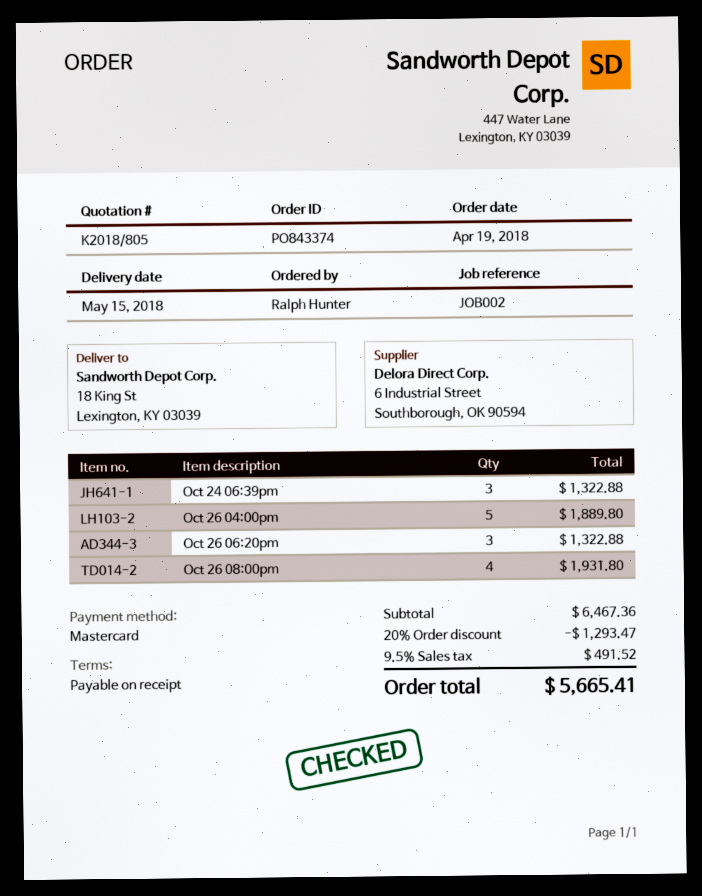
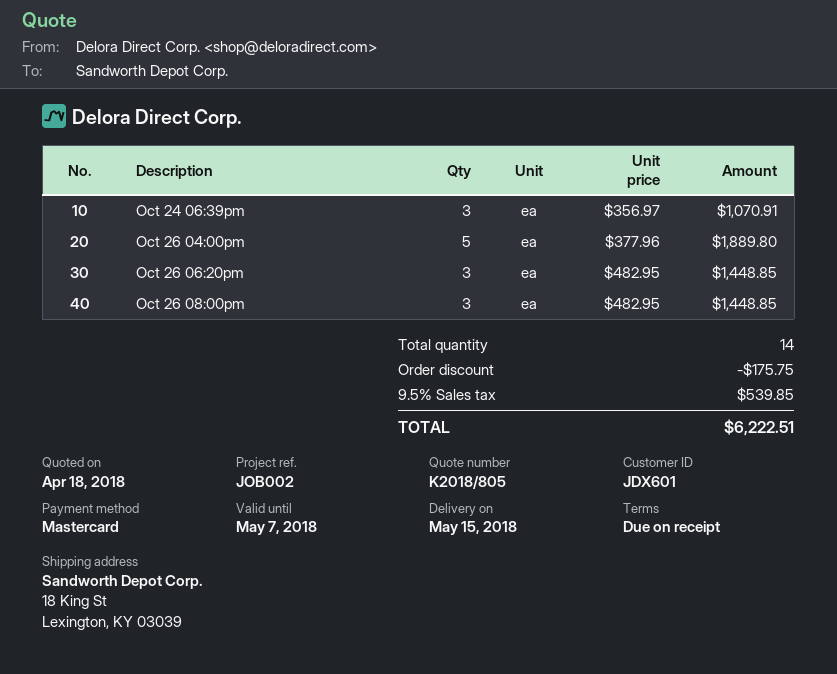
Oct 24 06:39pm: 3 for 1322.88 -> 3 for 1070.91
Oct 26 06:20pm: 3 for 1322.88 -> 3 for 1448.85
Oct 26 08:00pm: 4 for 1931.80 -> 3 for 1448.85
discount: 1293.47 -> 175.75
tax: 9.5% = 491.52 -> 9.5% = 539.85
total: 5665.41 -> 6222.51

